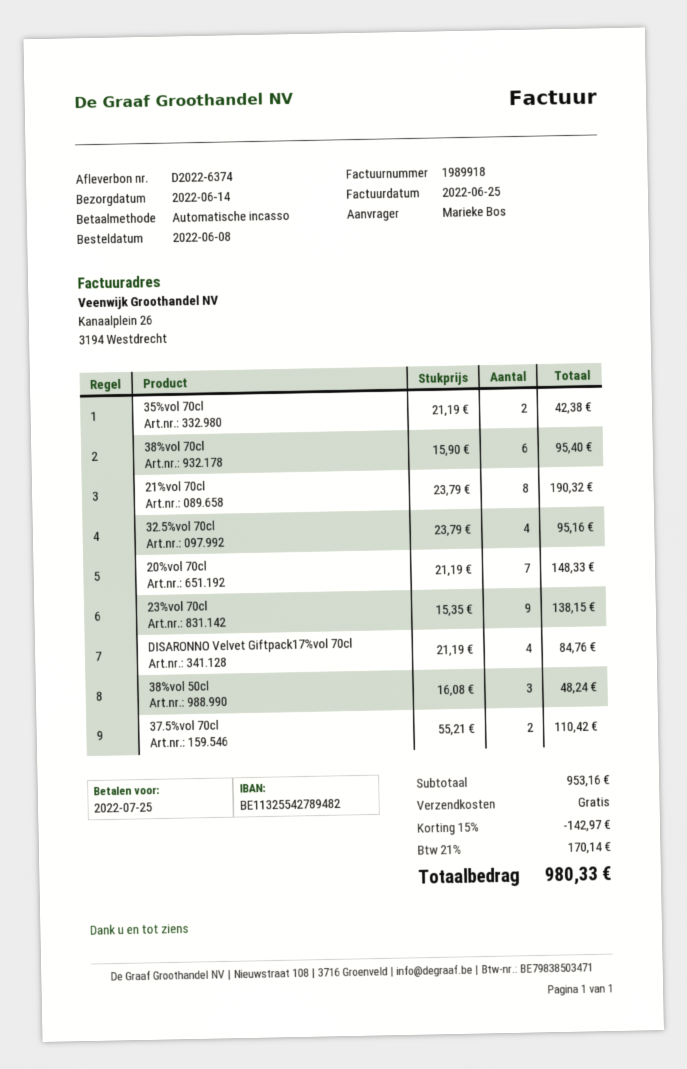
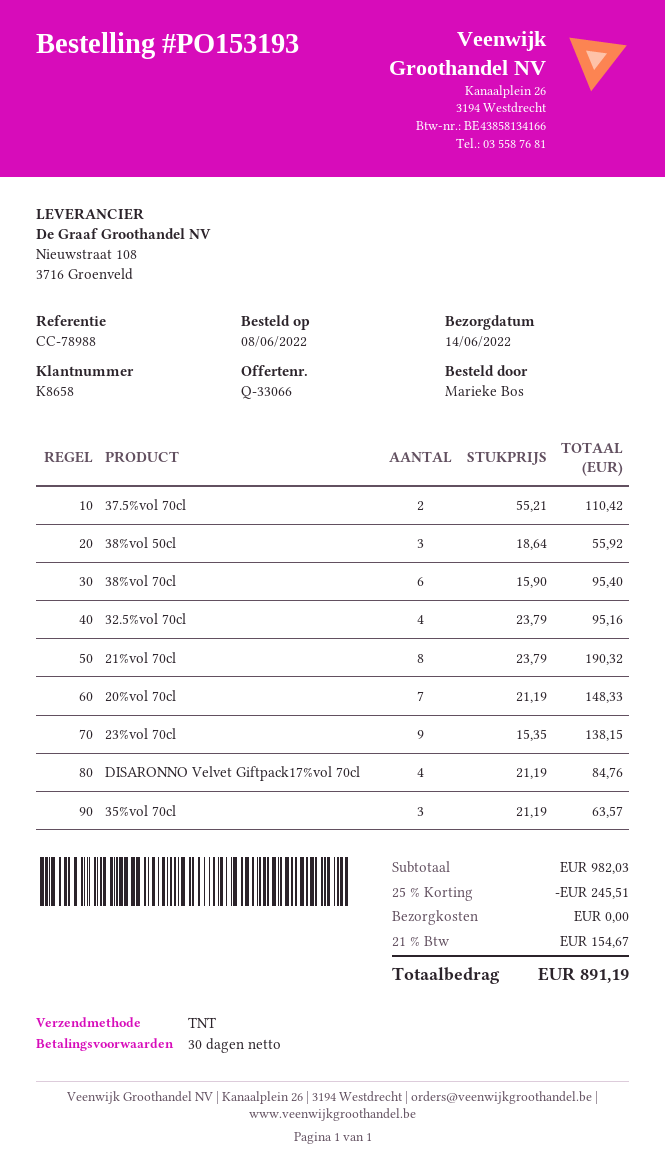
35%vol 70cl: 2 x 21.19 = 42.38 -> 3 x 21.19 = 63.57
38%vol 50cl: 3 x 16.08 = 48.24 -> 3 x 18.64 = 55.92
subtotal: 953.16 -> 982.03
discount: 15% = 142.97 -> 25% = 245.51
tax: 21% = 170.14 -> 21% = 154.67
total: 980.33 -> 891.19

